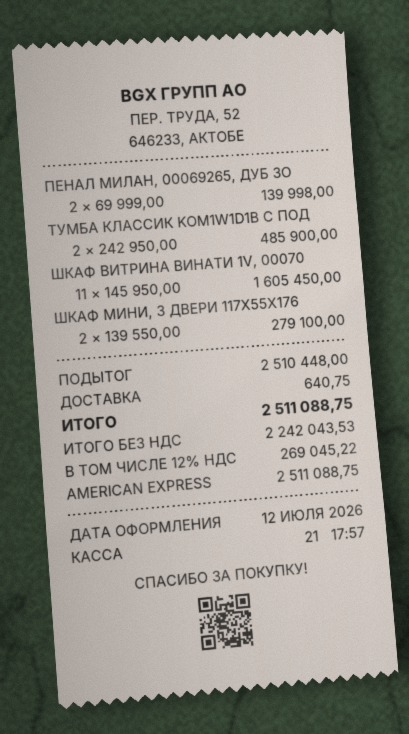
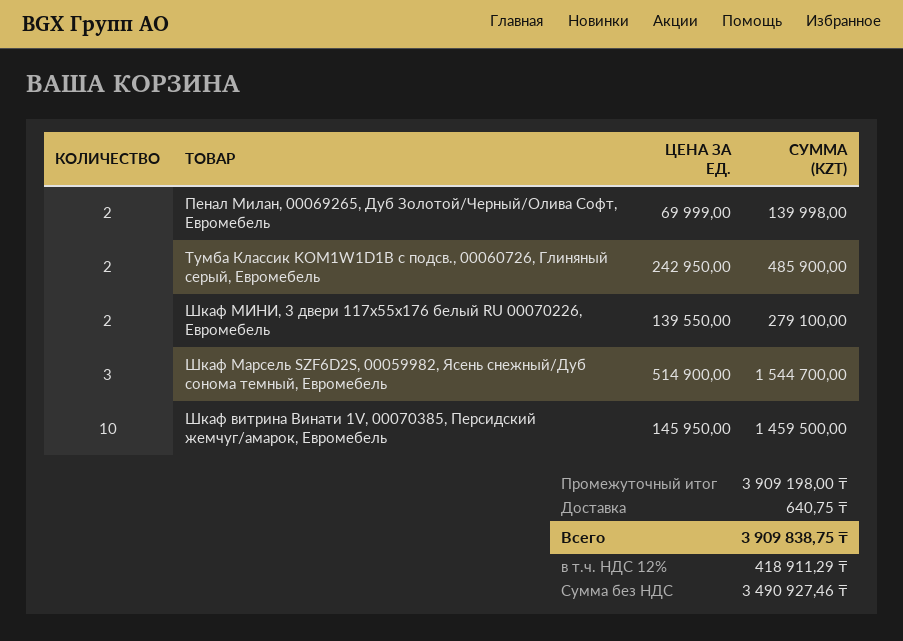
ШКАФ ВИТРИНА ВИНАТИ 1V, 00070: 11 x 145950.00 = 1605450.00 -> 10 x 145950.00 = 1459500.00
Шкаф Марсель SZF6D2S, 00059982, Ясень снежный/Дуб сонома темный, Евромебель: none -> 3 x 514900.00 = 1544700.00
subtotal: 2510448.00 -> 3909198.00
net: 2242043.53 -> 3490927.46
tax: 12% = 269045.22 -> 12% = 418911.29
total: 2511088.75 -> 3909838.75

